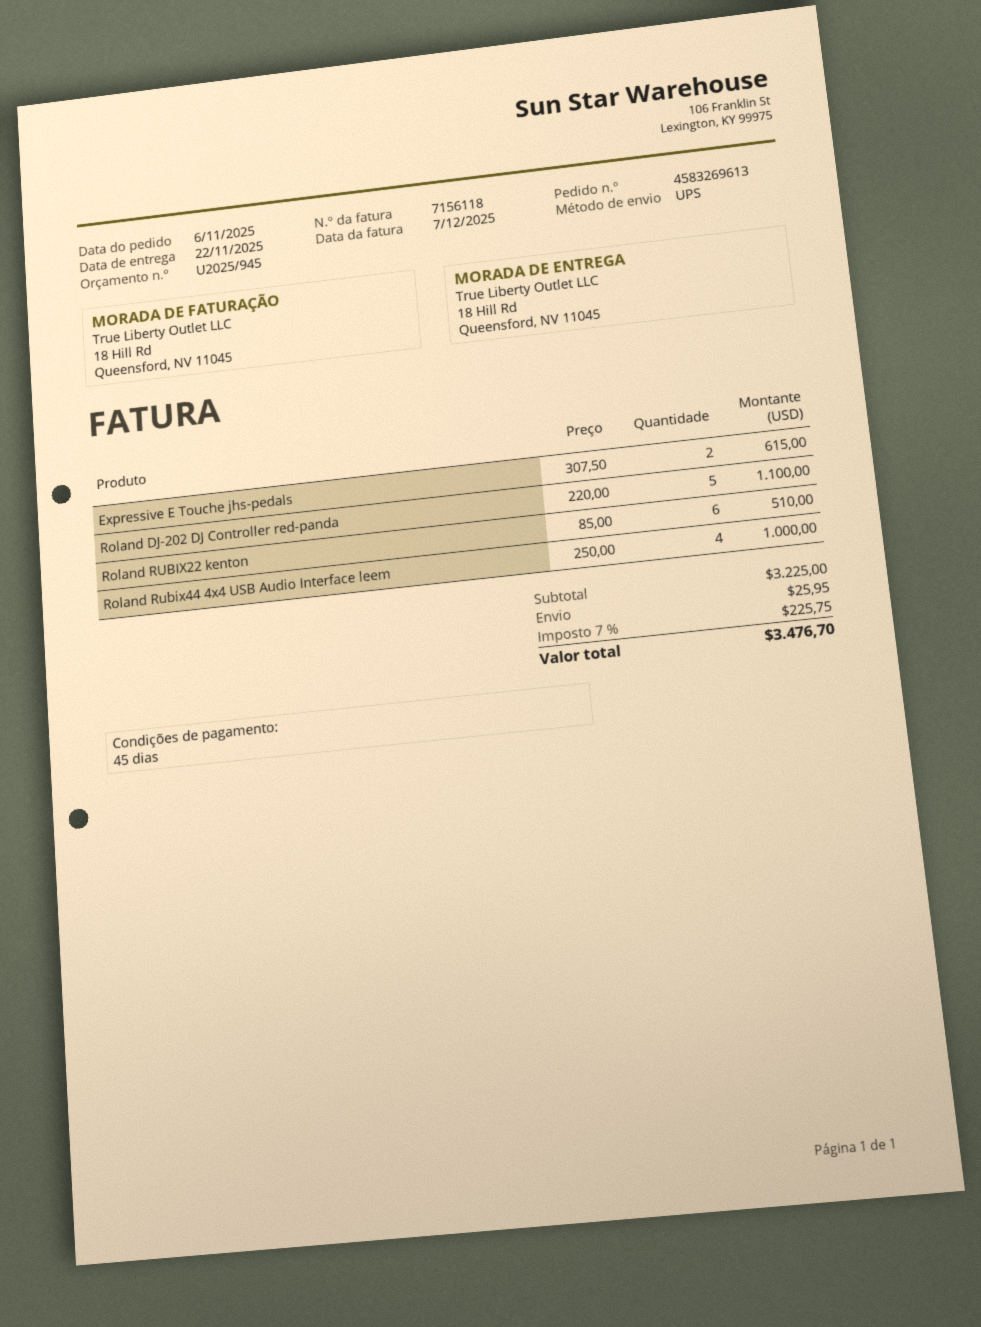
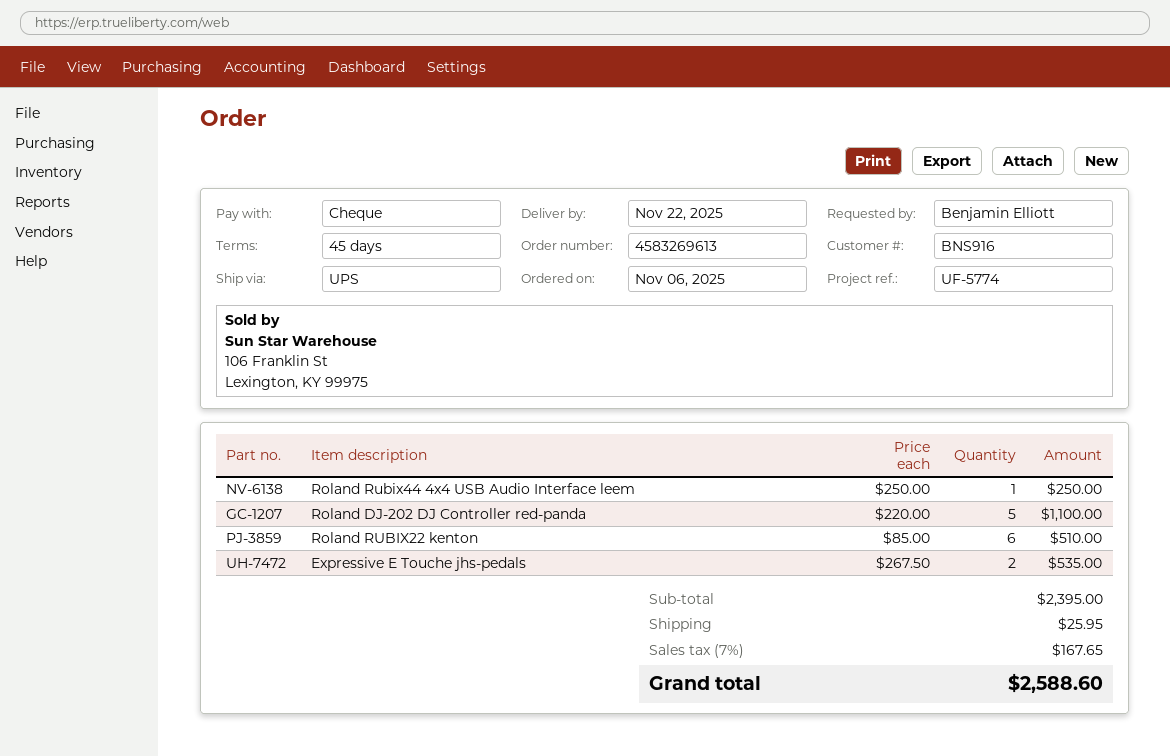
Expressive E Touche jhs-pedals: 2 x 307.50 = 615.00 -> 2 x 267.50 = 535.00
Roland Rubix44 4x4 USB Audio Interface leem: 4 x 250.00 = 1000.00 -> 1 x 250.00 = 250.00
subtotal: 3225.00 -> 2395.00
tax: 7% = 225.75 -> 7% = 167.65
total: 3476.70 -> 2588.60

